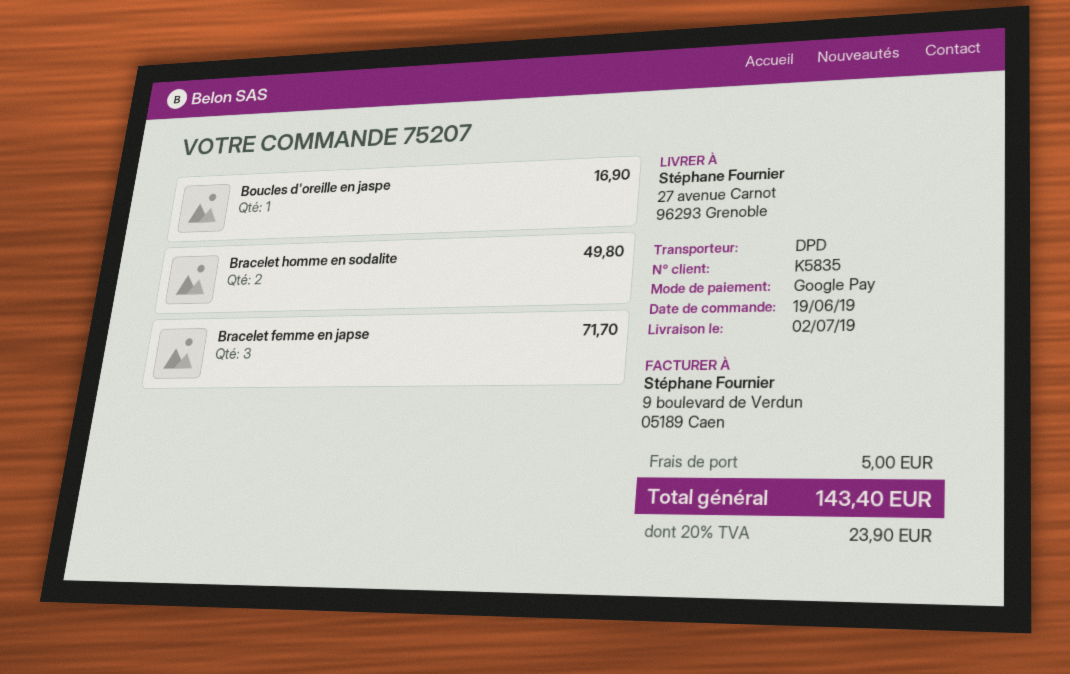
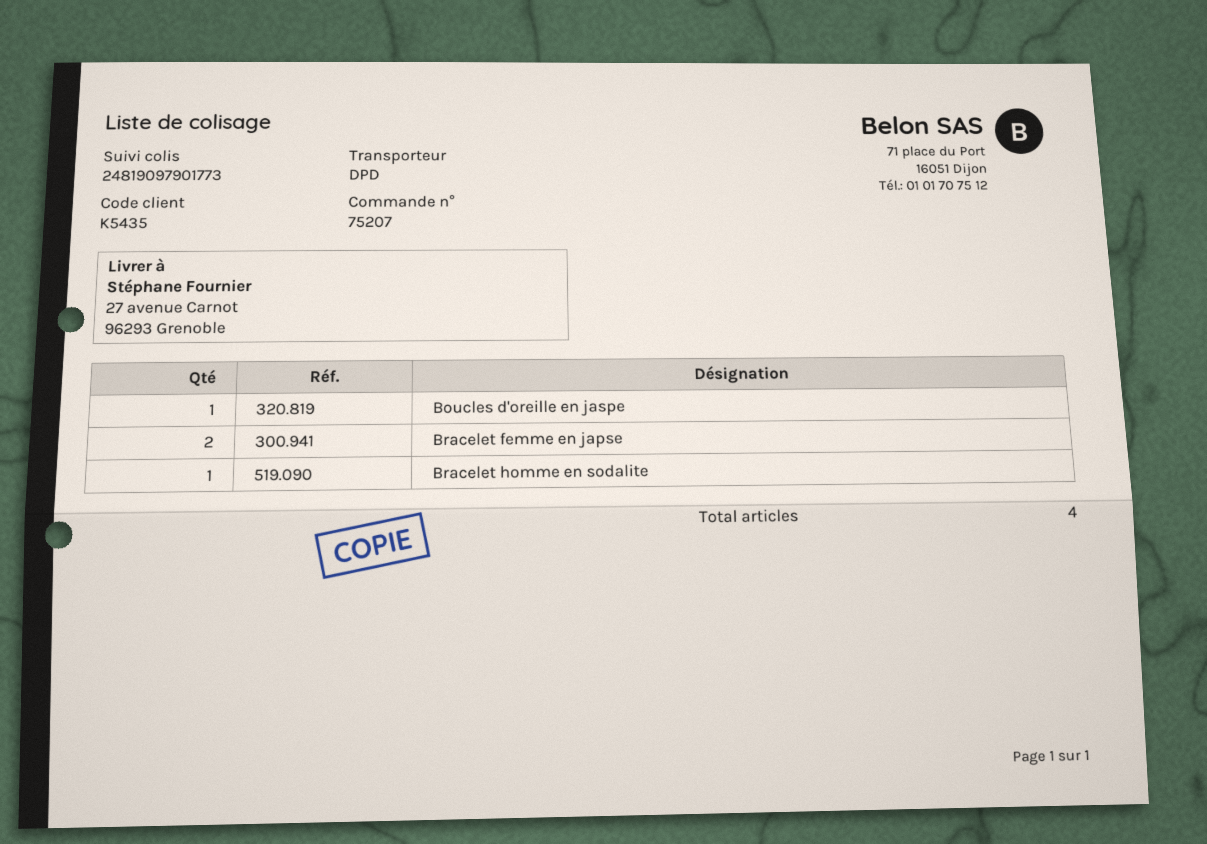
customer number: K5835 -> K5435
Bracelet homme en sodalite: 2 -> 1
Bracelet femme en japse: 3 -> 2

